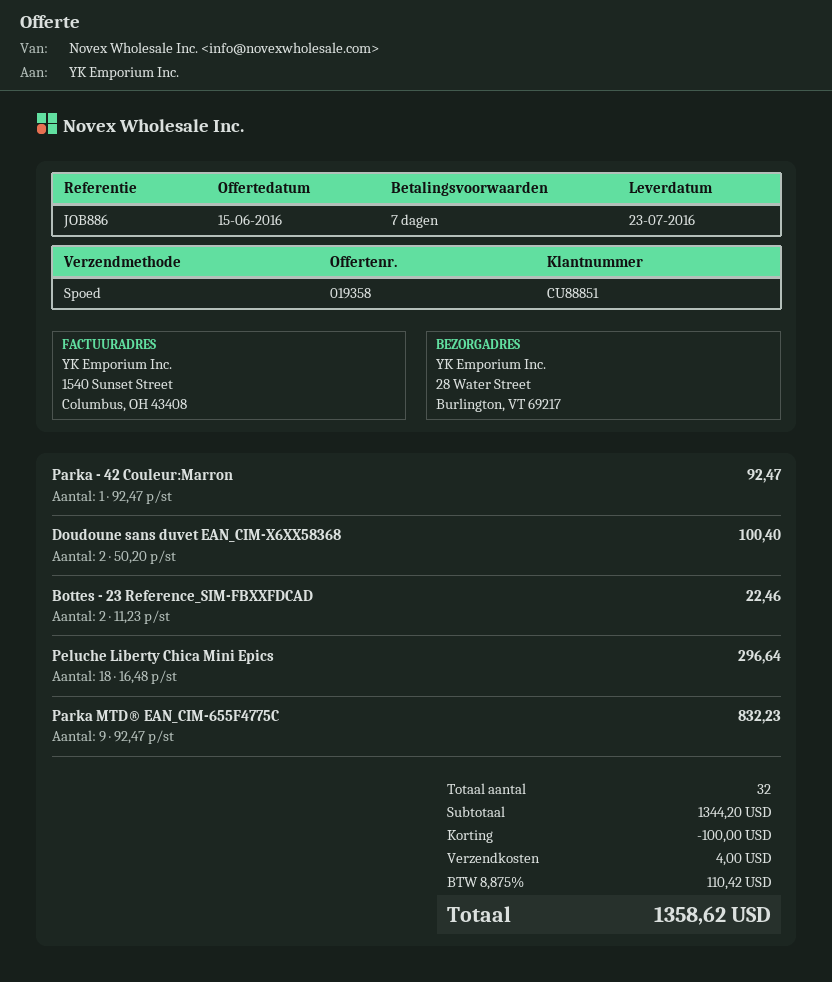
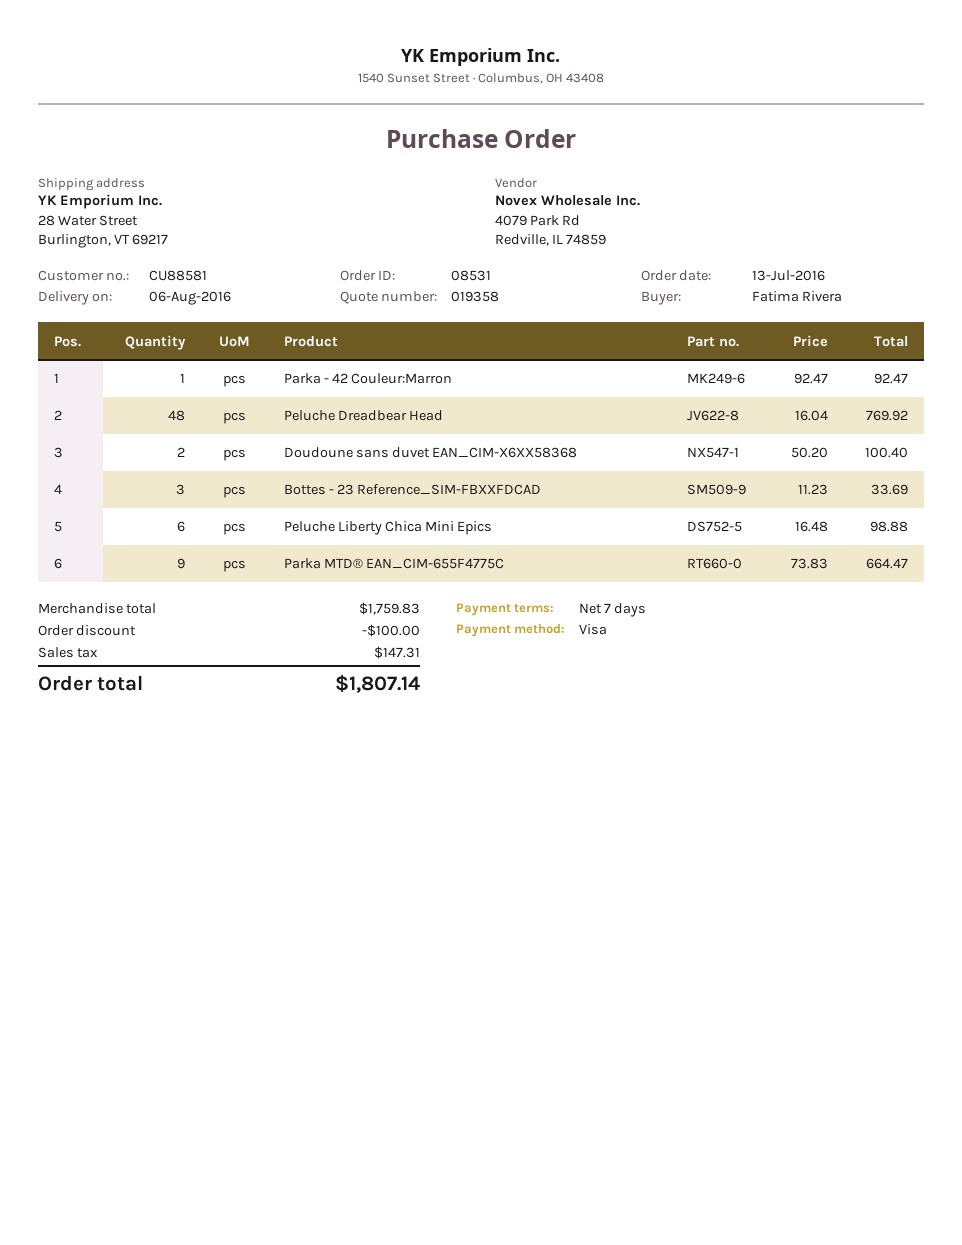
delivery date: 2016-07-23 -> 2016-08-06
customer number: CU88851 -> CU88581
Bottes - 23 Reference_SIM-FBXXFDCAD: 2 x 11.23 = 22.46 -> 3 x 11.23 = 33.69
Peluche Liberty Chica Mini Epics: 18 x 16.48 = 296.64 -> 6 x 16.48 = 98.88
Parka MTD® EAN_CIM-655F4775C: 9 x 92.47 = 832.23 -> 9 x 73.83 = 664.47
Peluche Dreadbear Head: none -> 48 x 16.04 = 769.92
subtotal: 1344.20 -> 1759.83
shipping: 4.00 -> none
tax: 110.42 -> 147.31
total: 1358.62 -> 1807.14

